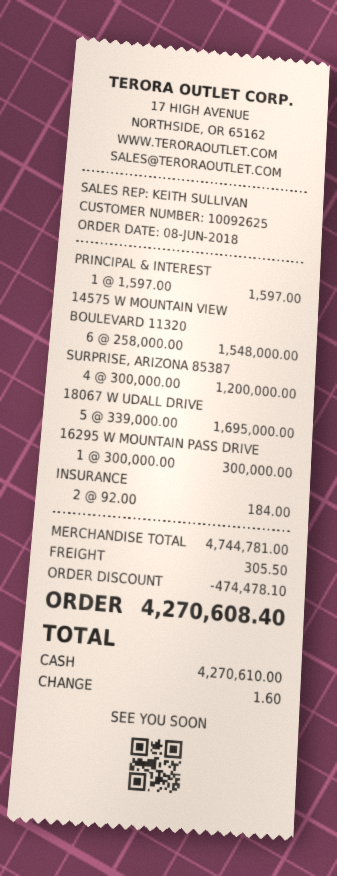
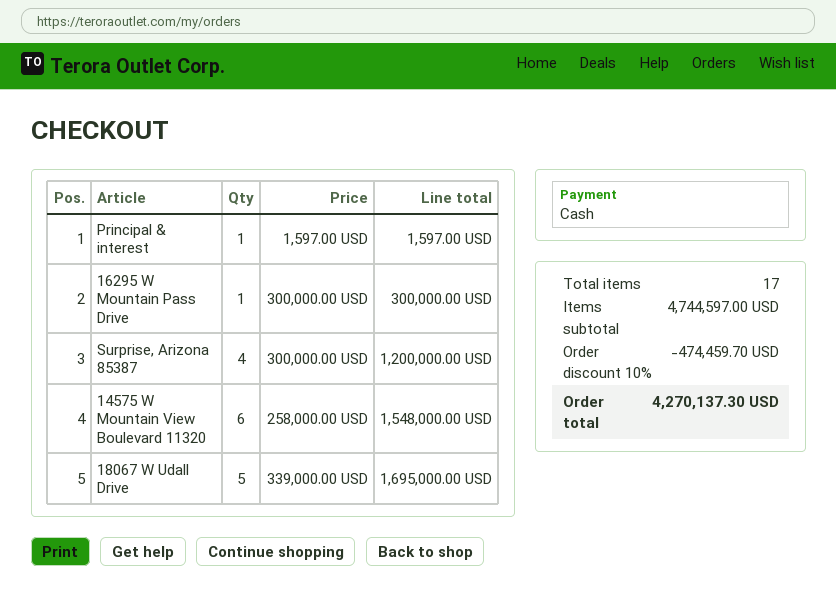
INSURANCE: 2 x 92.00 = 184.00 -> none
subtotal: 4744781.00 -> 4744597.00
discount: 474478.10 -> 474459.70
shipping: 305.50 -> none
total: 4270608.40 -> 4270137.30

